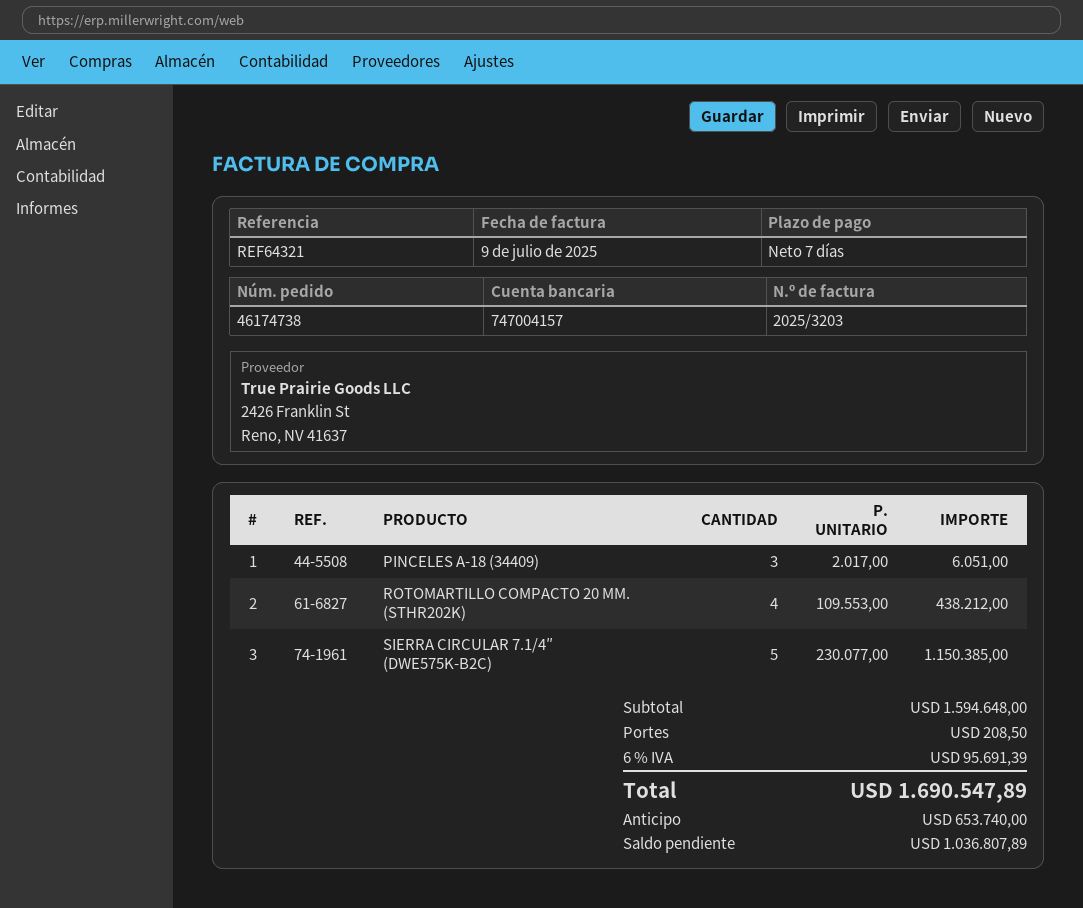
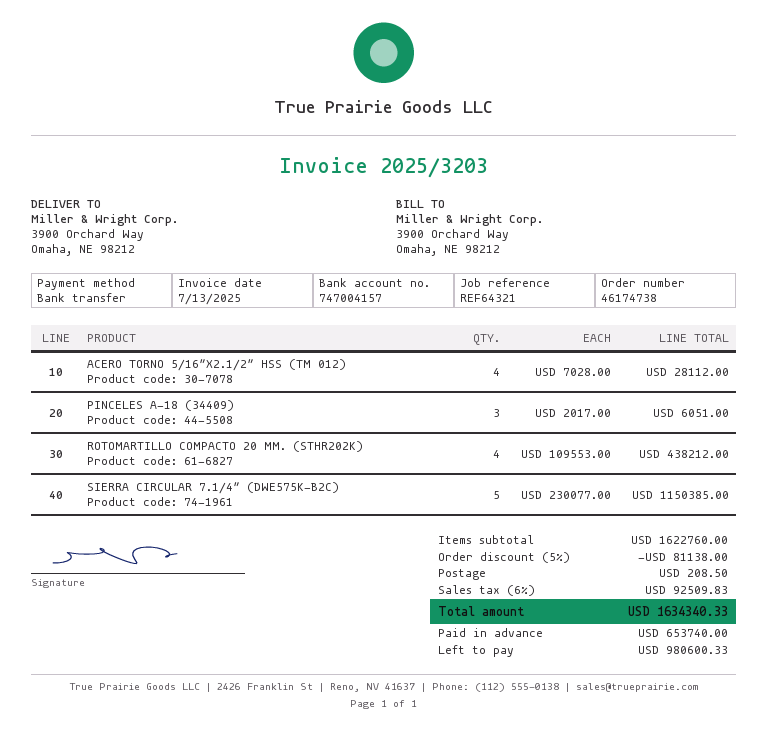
invoice date: 2025-07-09 -> 2025-07-13
ACERO TORNO 5/16″X2.1/2″ HSS (TM 012): none -> 4 x 7028.00 = 28112.00
subtotal: 1594648.00 -> 1622760.00
discount: none -> 5% = 81138.00
tax: 6% = 95691.39 -> 6% = 92509.83
total: 1690547.89 -> 1634340.33
balance: 1036807.89 -> 980600.33

